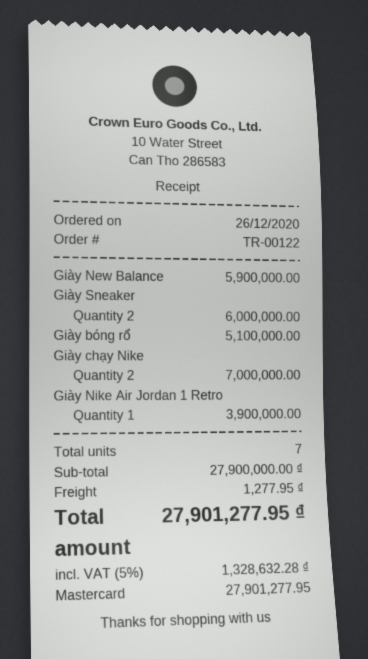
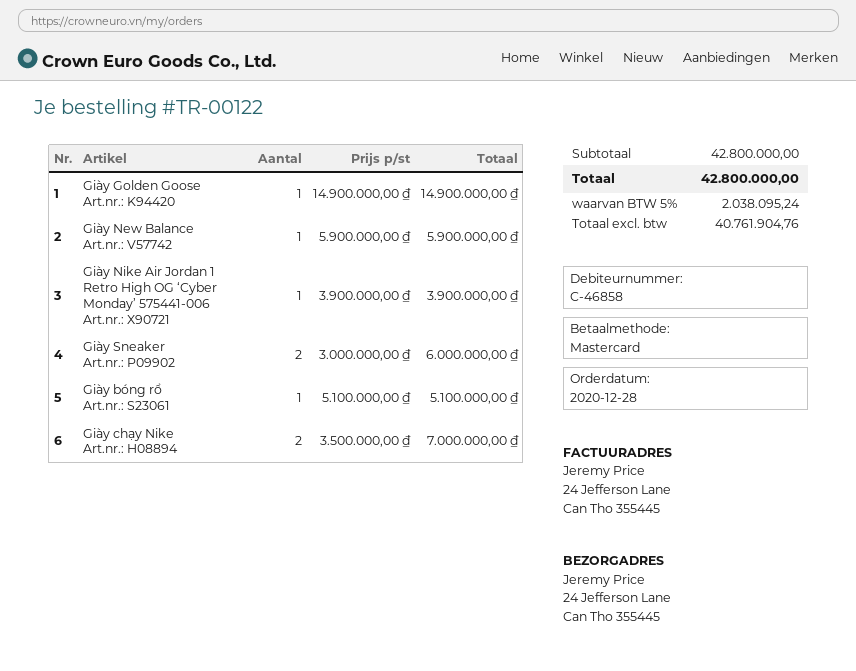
order date: 2020-12-26 -> 2020-12-28
Giày Golden Goose: none -> 1 for 14900000.00
subtotal: 27900000.00 -> 42800000.00
shipping: 1277.95 -> none
tax: 5% = 1328632.28 -> 5% = 2038095.24
total: 27901277.95 -> 42800000.00

